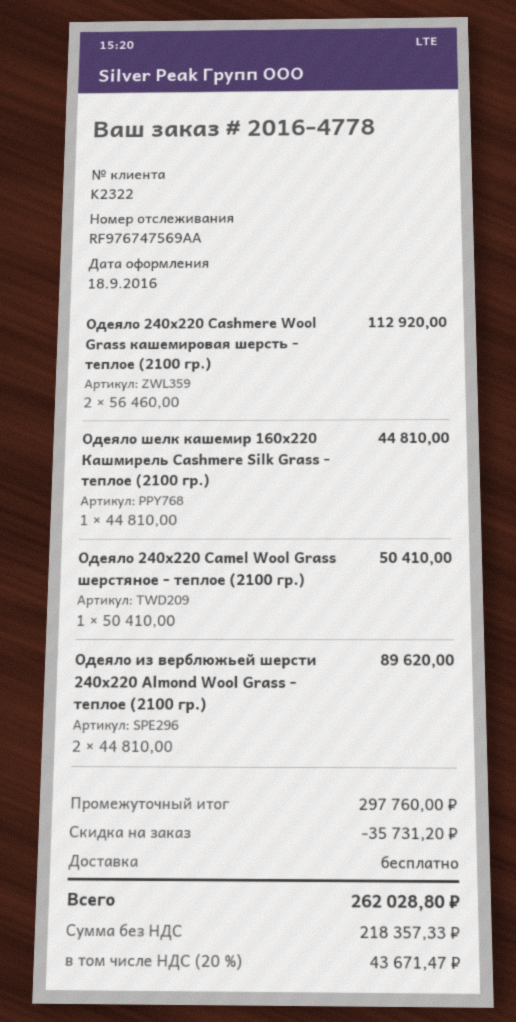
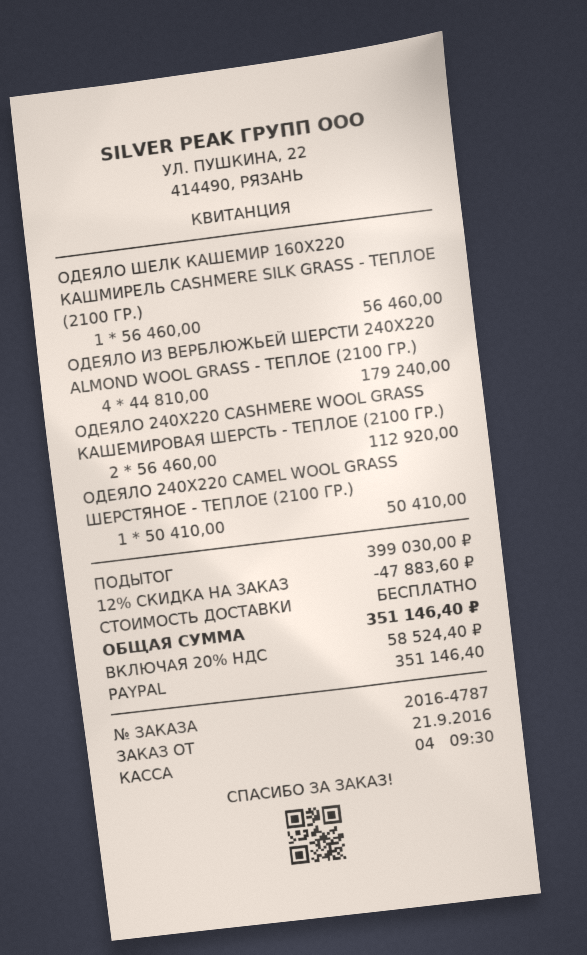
order number: 2016-4778 -> 2016-4787
order date: 2016-09-18 -> 2016-09-21
Одеяло шелк кашемир 160х220 Кашмирель Cashmere Silk Grass - теплое (2100 гр.): 1 x 44810.00 = 44810.00 -> 1 x 56460.00 = 56460.00
Одеяло из верблюжьей шерсти 240х220 Almond Wool Grass - теплое (2100 гр.): 2 x 44810.00 = 89620.00 -> 4 x 44810.00 = 179240.00
subtotal: 297760.00 -> 399030.00
discount: 35731.20 -> 47883.60
tax: 20% = 43671.47 -> 20% = 58524.40
total: 262028.80 -> 351146.40

